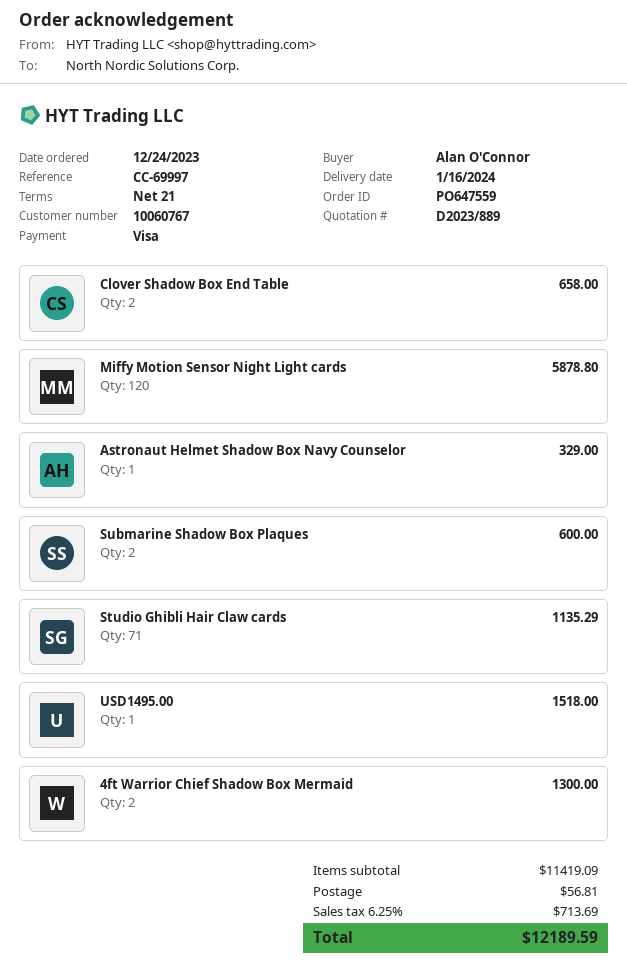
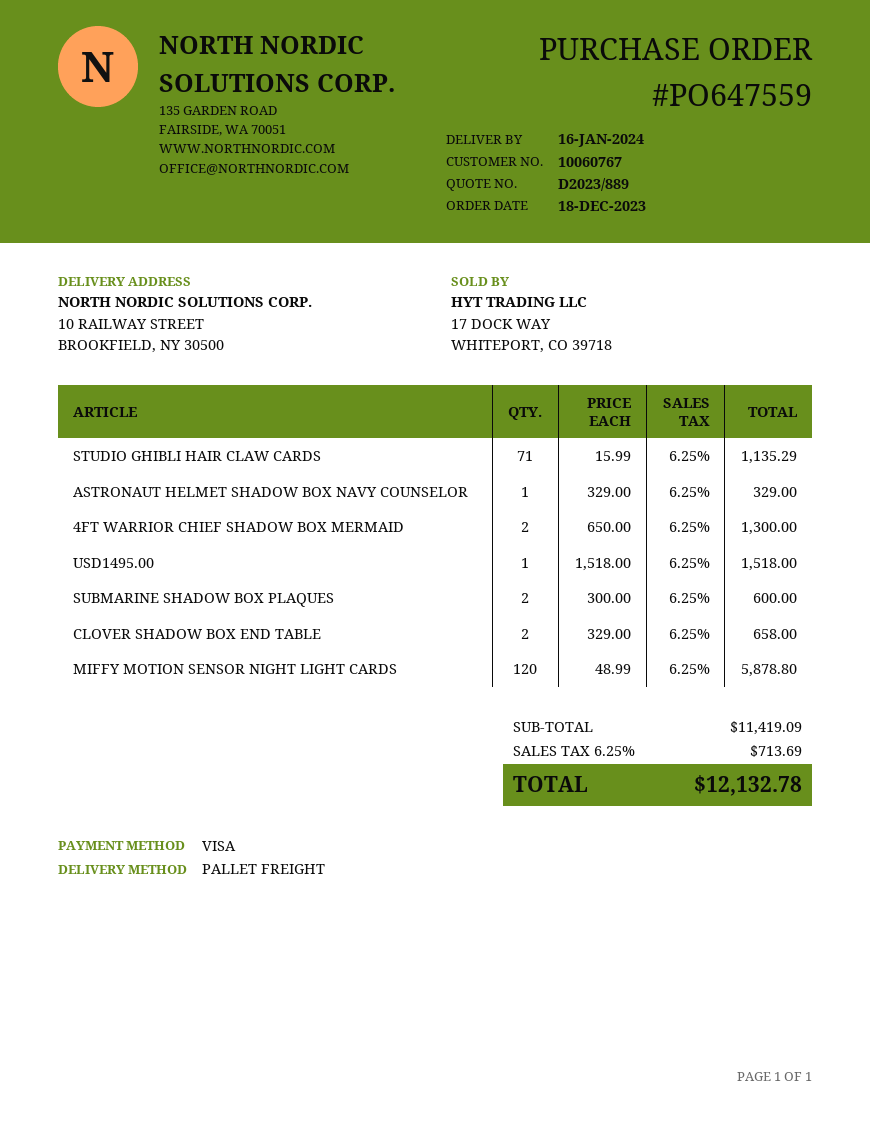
order date: 2023-12-24 -> 2023-12-18
shipping: 56.81 -> none
total: 12189.59 -> 12132.78

